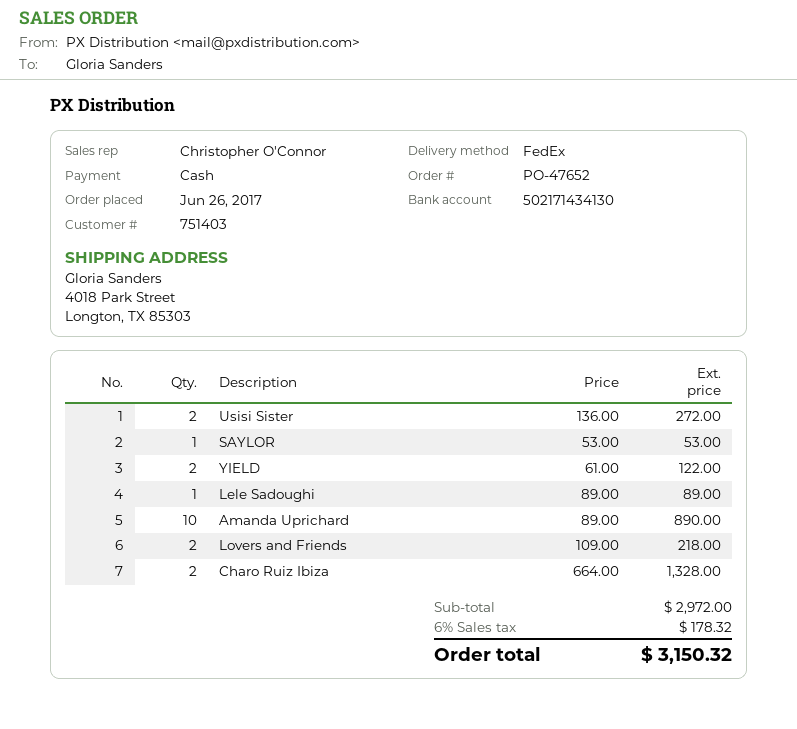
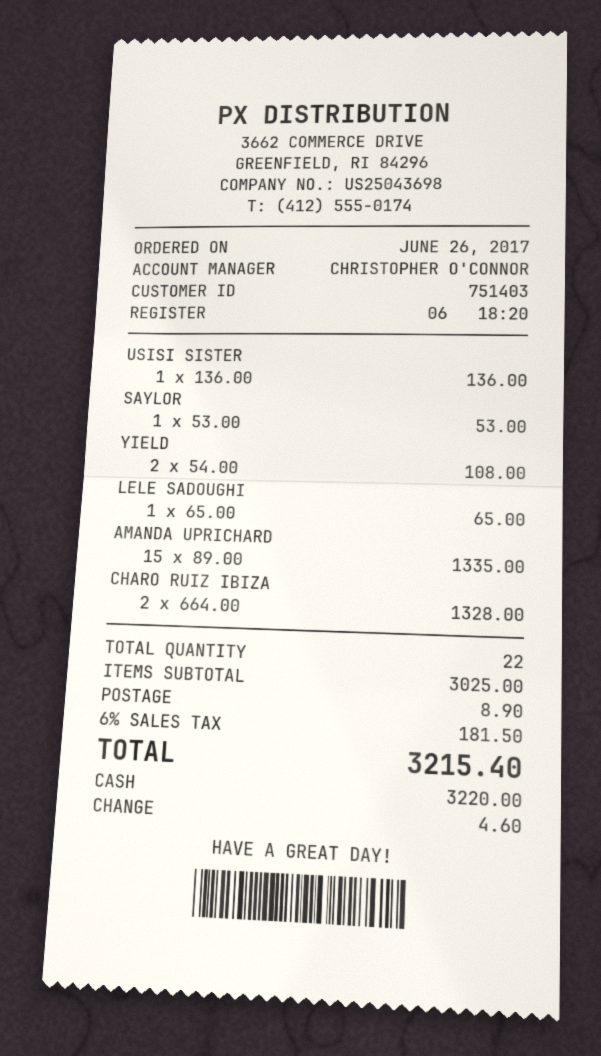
Usisi Sister: 2 x 136.00 = 272.00 -> 1 x 136.00 = 136.00
YIELD: 2 x 61.00 = 122.00 -> 2 x 54.00 = 108.00
Lele Sadoughi: 1 x 89.00 = 89.00 -> 1 x 65.00 = 65.00
Amanda Uprichard: 10 x 89.00 = 890.00 -> 15 x 89.00 = 1335.00
Lovers and Friends: 2 x 109.00 = 218.00 -> none
subtotal: 2972.00 -> 3025.00
shipping: none -> 8.90
tax: 6% = 178.32 -> 6% = 181.50
total: 3150.32 -> 3215.40

